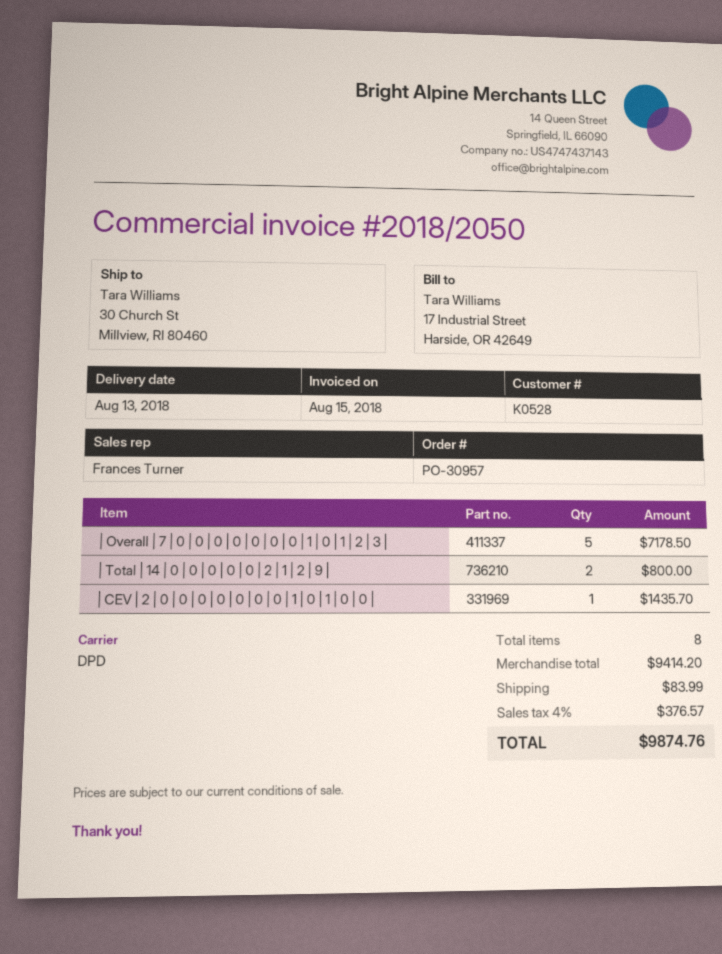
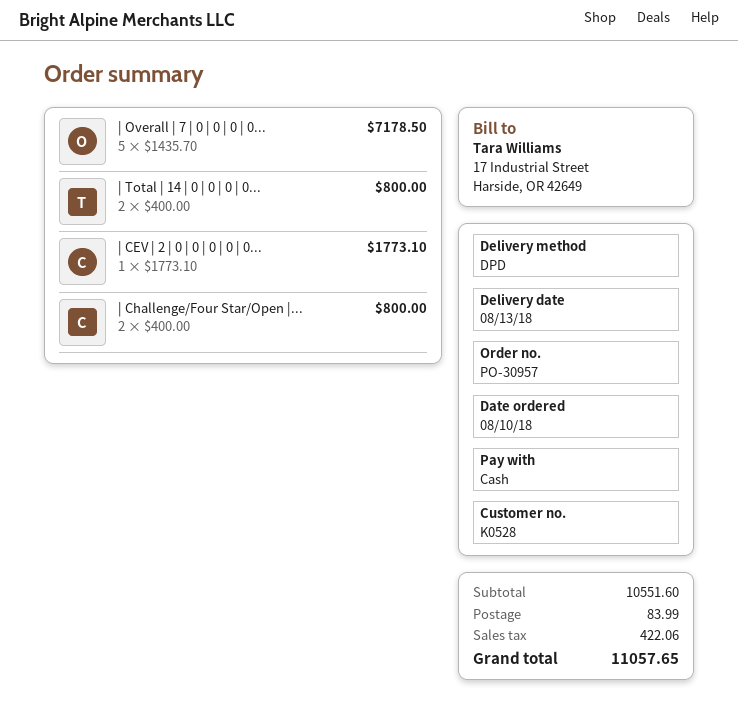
| CEV | 2 | 0 | 0 | 0 | 0 | 0 | 0 | 0 | 1 | 0 | 1 | 0 | 0 |: 1 for 1435.70 -> 1 for 1773.10
| Challenge/Four Star/Open |...: none -> 2 for 800.00
subtotal: 9414.20 -> 10551.60
tax: 376.57 -> 422.06
total: 9874.76 -> 11057.65

